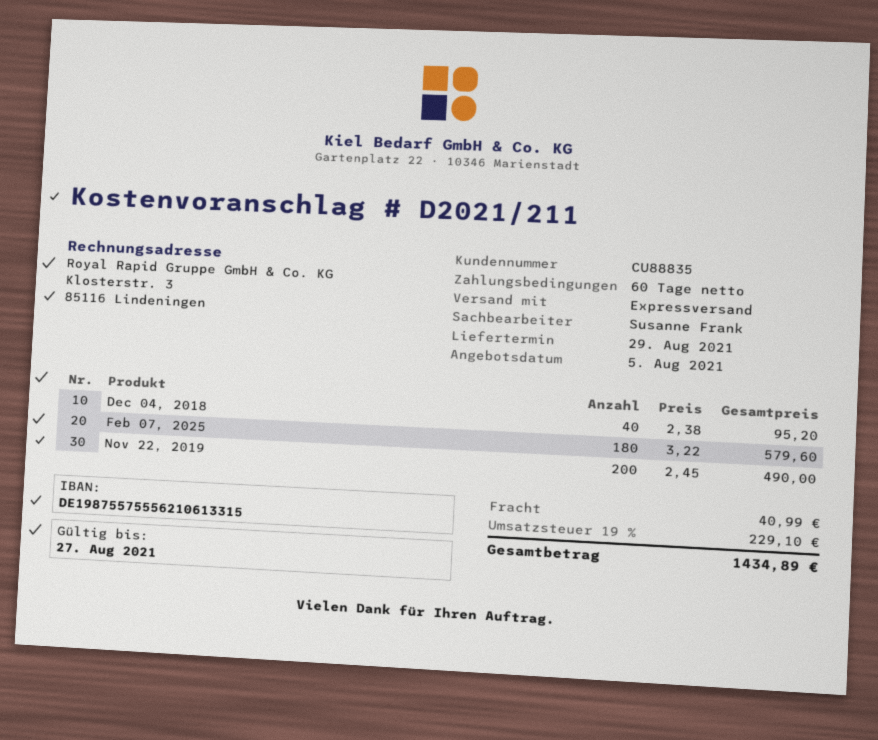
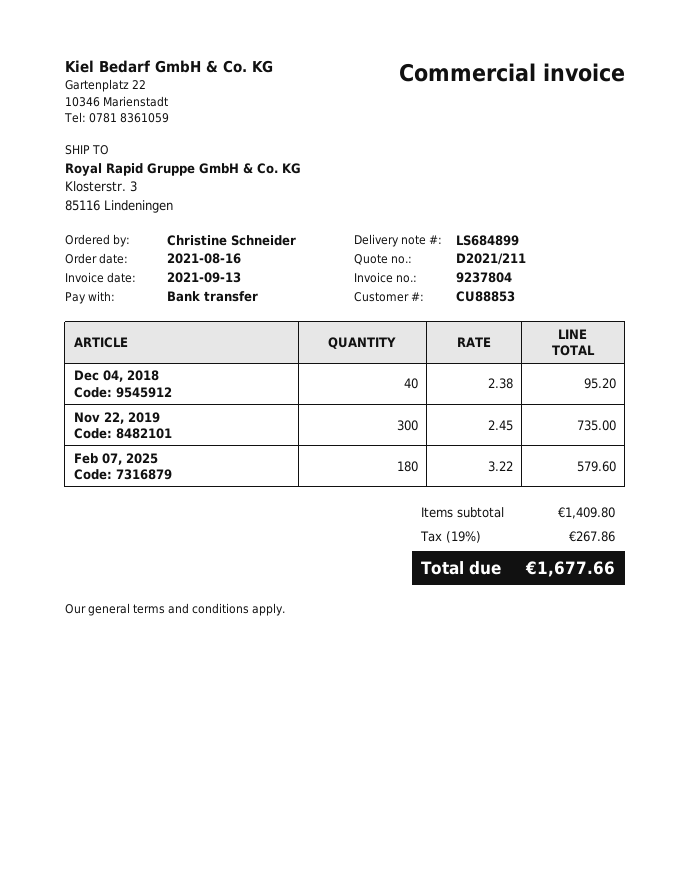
customer number: CU88835 -> CU88853
Nov 22, 2019: 200 x 2.45 = 490.00 -> 300 x 2.45 = 735.00
shipping: 40.99 -> none
tax: 19% = 229.10 -> 19% = 267.86
total: 1434.89 -> 1677.66

